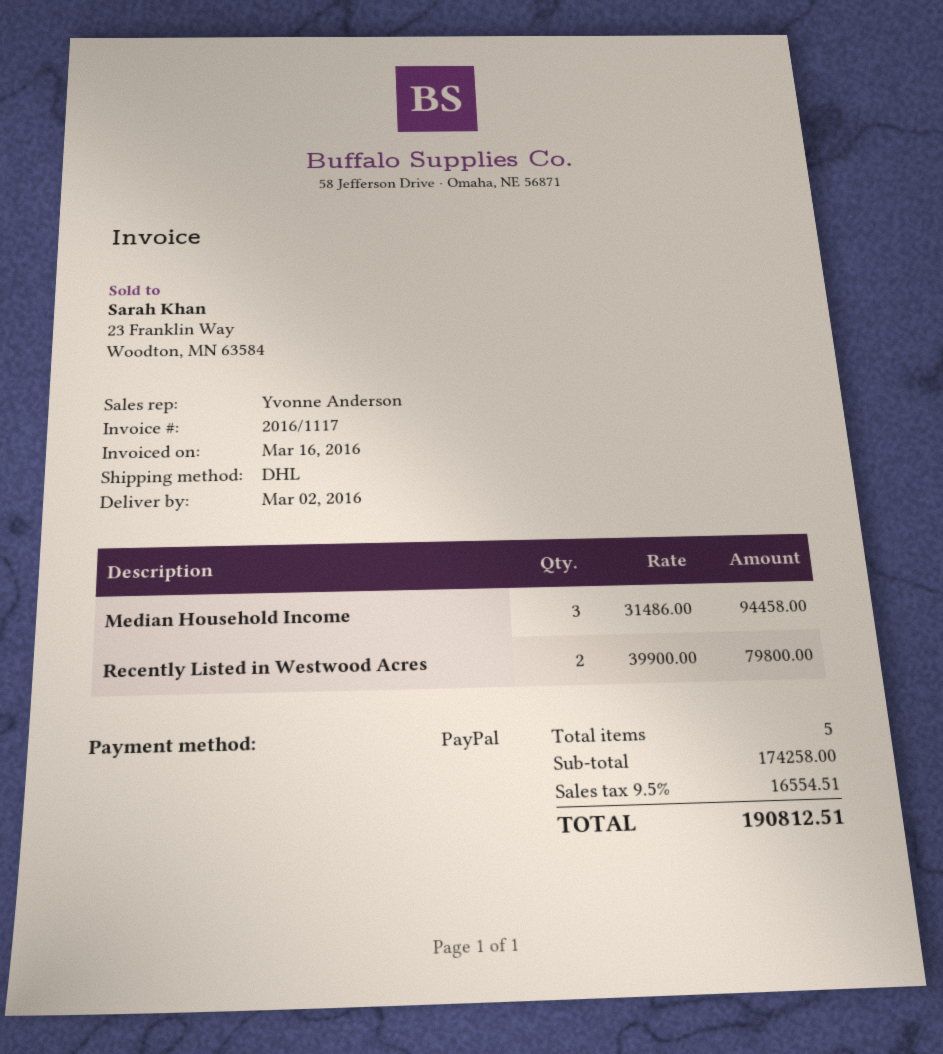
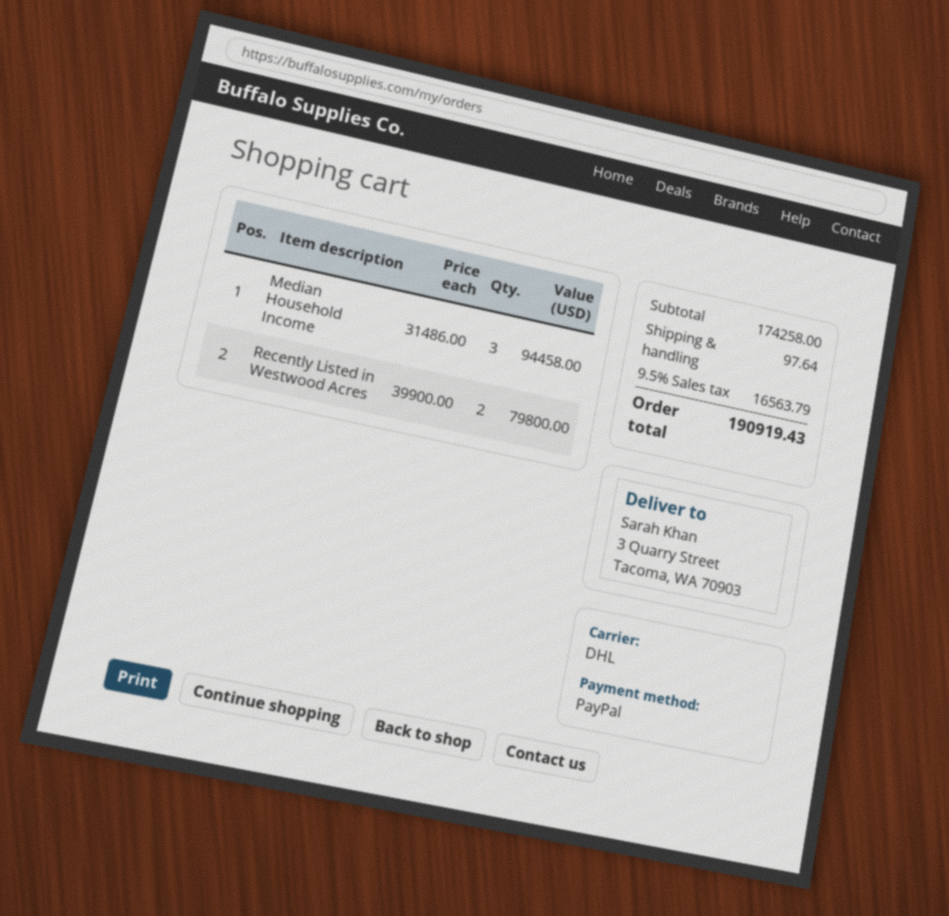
shipping: none -> 97.64
tax: 9.5% = 16554.51 -> 9.5% = 16563.79
total: 190812.51 -> 190919.43

